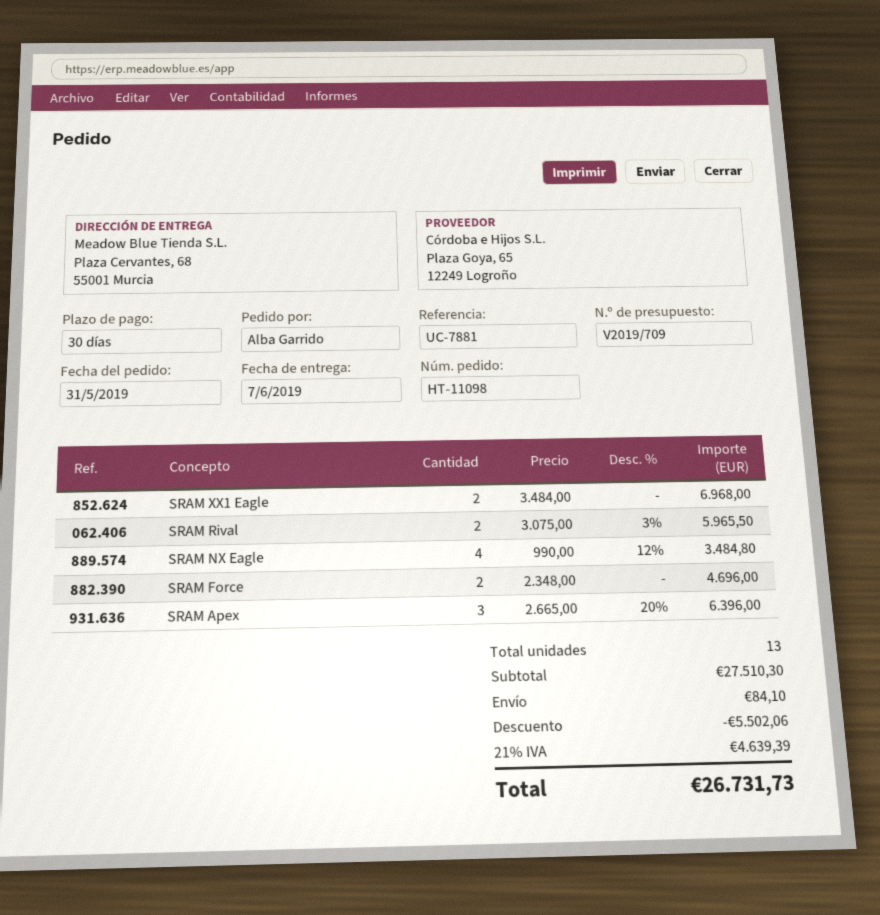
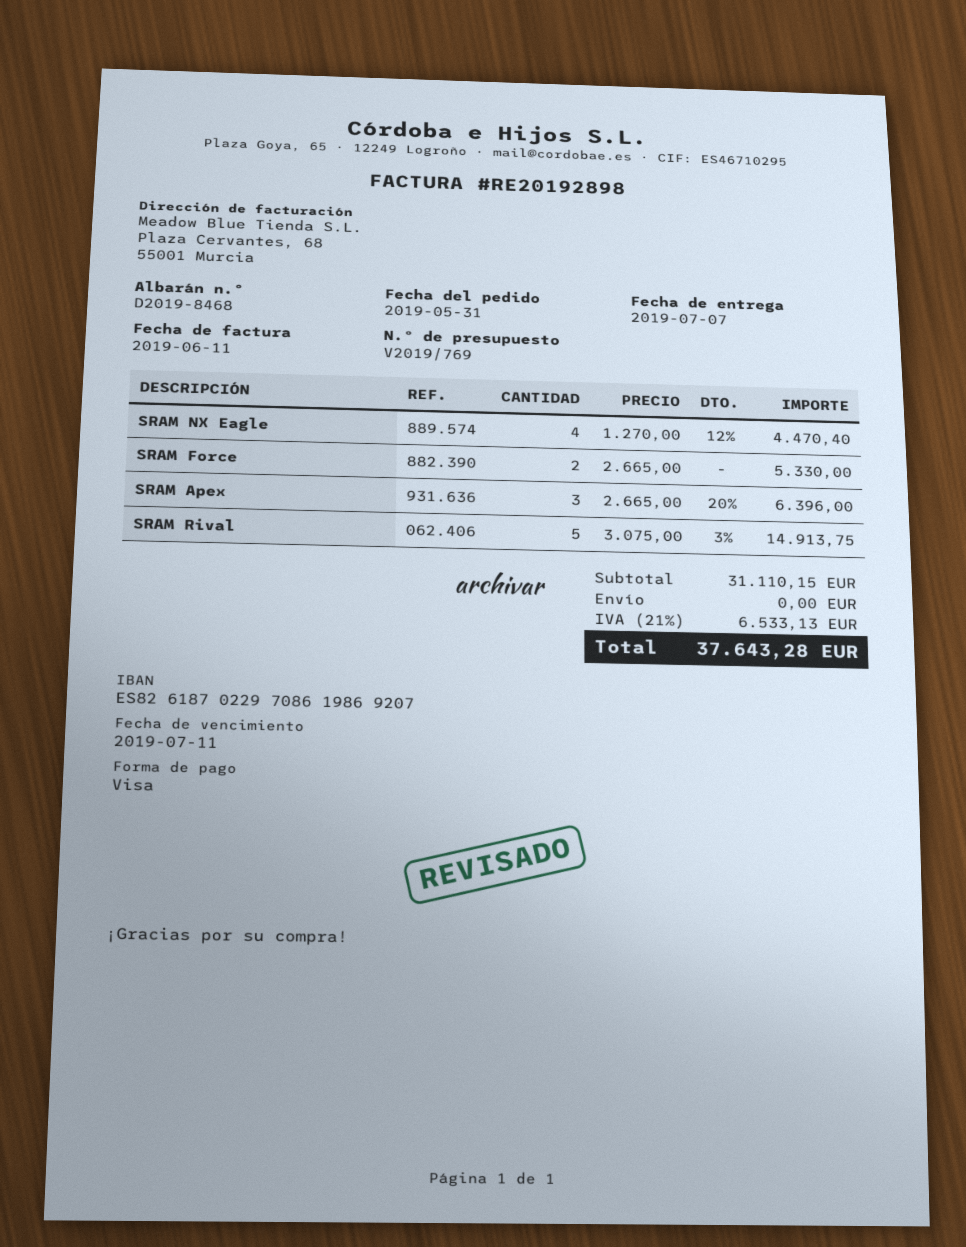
quote number: V2019/709 -> V2019/769
delivery date: 2019-06-07 -> 2019-07-07
SRAM XX1 Eagle: 2 x 3484.00 = 6968.00 -> none
SRAM Rival: 2 x 3075.00 - 3% = 5965.50 -> 5 x 3075.00 - 3% = 14913.75
SRAM NX Eagle: 4 x 990.00 - 12% = 3484.80 -> 4 x 1270.00 - 12% = 4470.40
SRAM Force: 2 x 2348.00 = 4696.00 -> 2 x 2665.00 = 5330.00
subtotal: 27510.30 -> 31110.15
discount: 5502.06 -> none
shipping: 84.10 -> 0.00
tax: 21% = 4639.39 -> 21% = 6533.13
total: 26731.73 -> 37643.28

